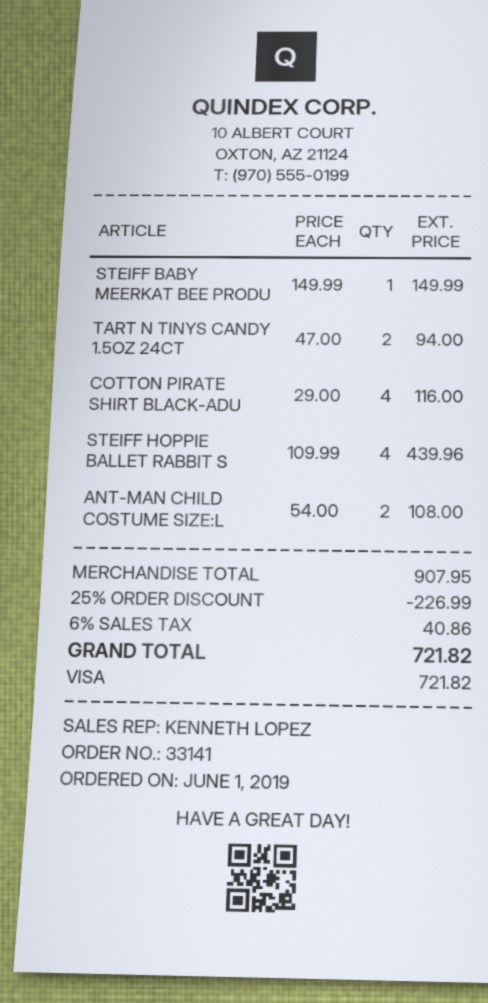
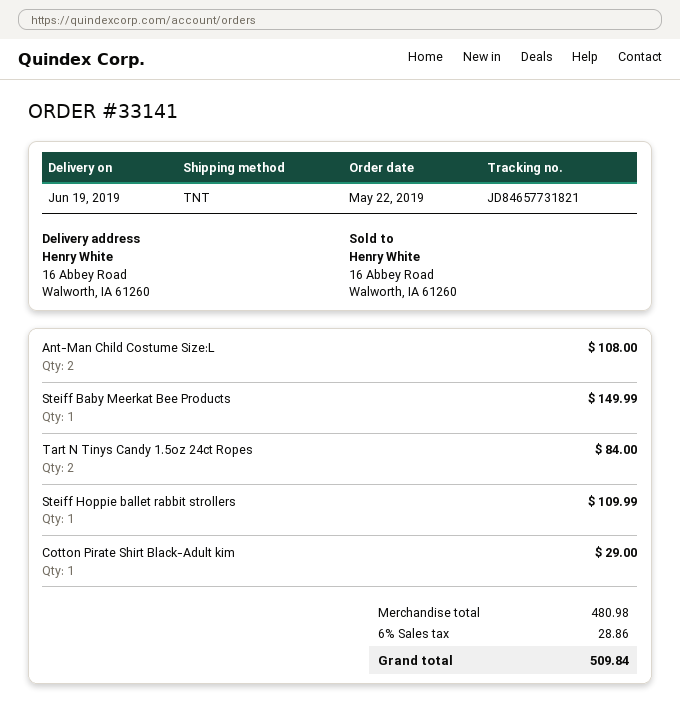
order date: 2019-06-01 -> 2019-05-22
TART N TINYS CANDY 1.5OZ 24CT: 2 for 94.00 -> 2 for 84.00
COTTON PIRATE SHIRT BLACK-ADU: 4 for 116.00 -> 1 for 29.00
STEIFF HOPPIE BALLET RABBIT S: 4 for 439.96 -> 1 for 109.99
subtotal: 907.95 -> 480.98
discount: 25% = 226.99 -> none
tax: 6% = 40.86 -> 6% = 28.86
total: 721.82 -> 509.84

